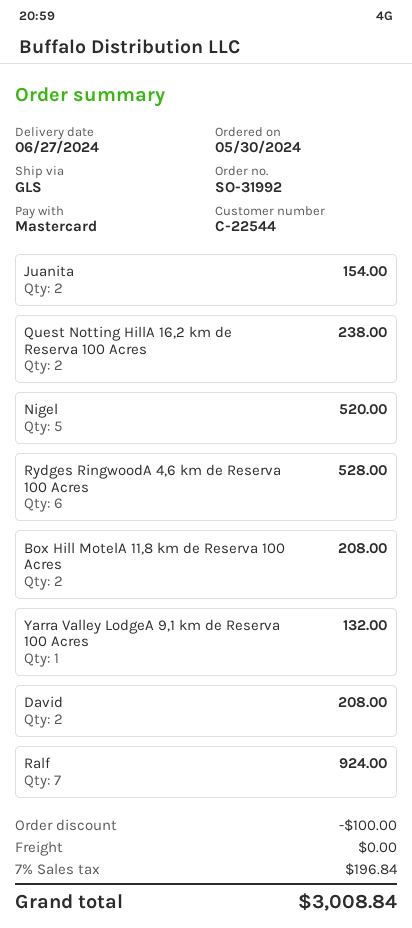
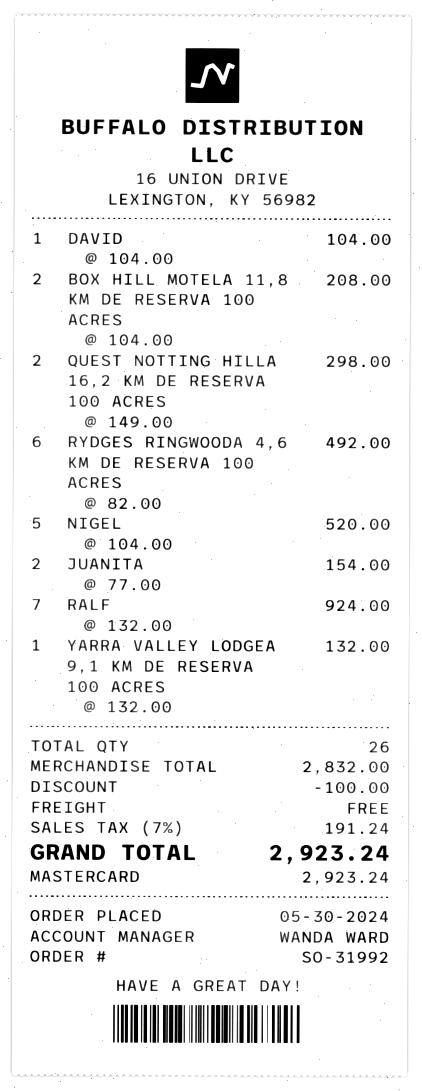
Quest Notting HillA 16,2 km de Reserva 100 Acres: 2 for 238.00 -> 2 for 298.00
Rydges RingwoodA 4,6 km de Reserva 100 Acres: 6 for 528.00 -> 6 for 492.00
David: 2 for 208.00 -> 1 for 104.00
tax: 7% = 196.84 -> 7% = 191.24
total: 3008.84 -> 2923.24

